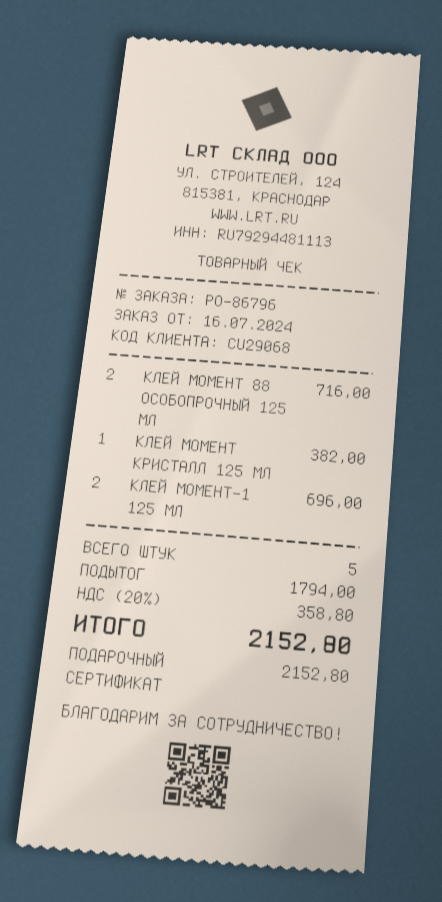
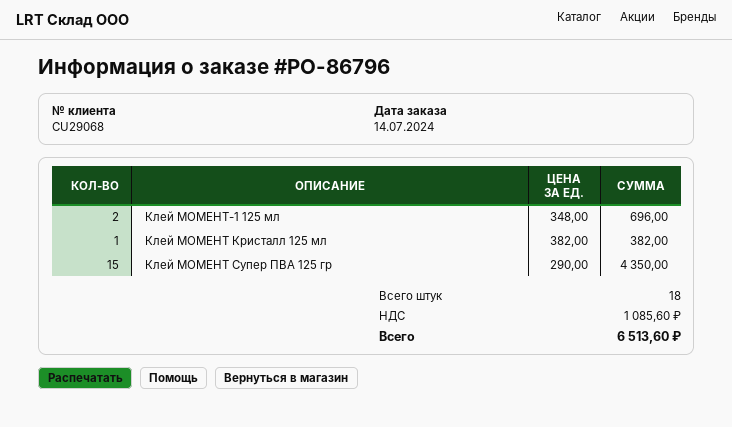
order date: 2024-07-16 -> 2024-07-14
КЛЕЙ МОМЕНТ 88 ОСОБОПРОЧНЫЙ 125 МЛ: 2 for 716.00 -> none
Клей МОМЕНТ Супер ПВА 125 гр: none -> 15 for 4350.00
total quantity: 5 -> 18
tax: 358.80 -> 1085.60
total: 2152.80 -> 6513.60

